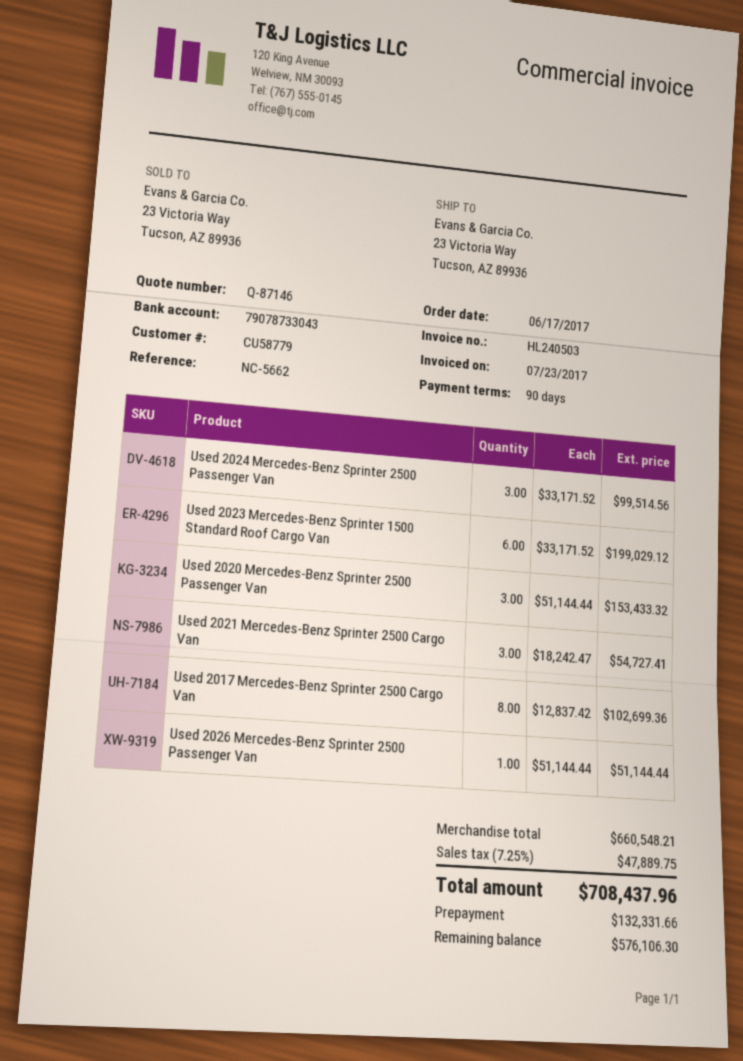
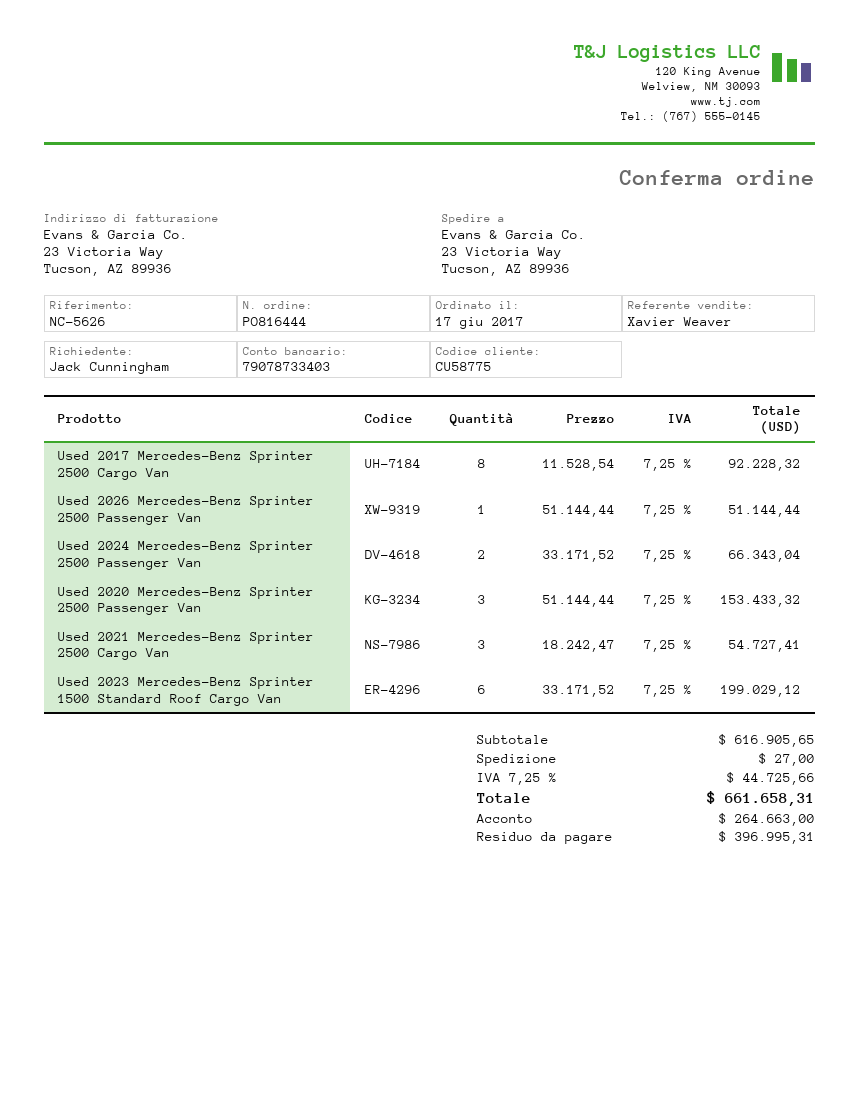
customer number: CU58779 -> CU58775
reference: NC-5662 -> NC-5626
bank account: 79078733043 -> 79078733403
Used 2024 Mercedes-Benz Sprinter 2500 Passenger Van: 3 x 33171.52 = 99514.56 -> 2 x 33171.52 = 66343.04
Used 2017 Mercedes-Benz Sprinter 2500 Cargo Van: 8 x 12837.42 = 102699.36 -> 8 x 11528.54 = 92228.32
subtotal: 660548.21 -> 616905.65
shipping: none -> 27.00
tax: 7.25% = 47889.75 -> 7.25% = 44725.66
total: 708437.96 -> 661658.31
deposit: 132331.66 -> 264663.00
balance: 576106.30 -> 396995.31

